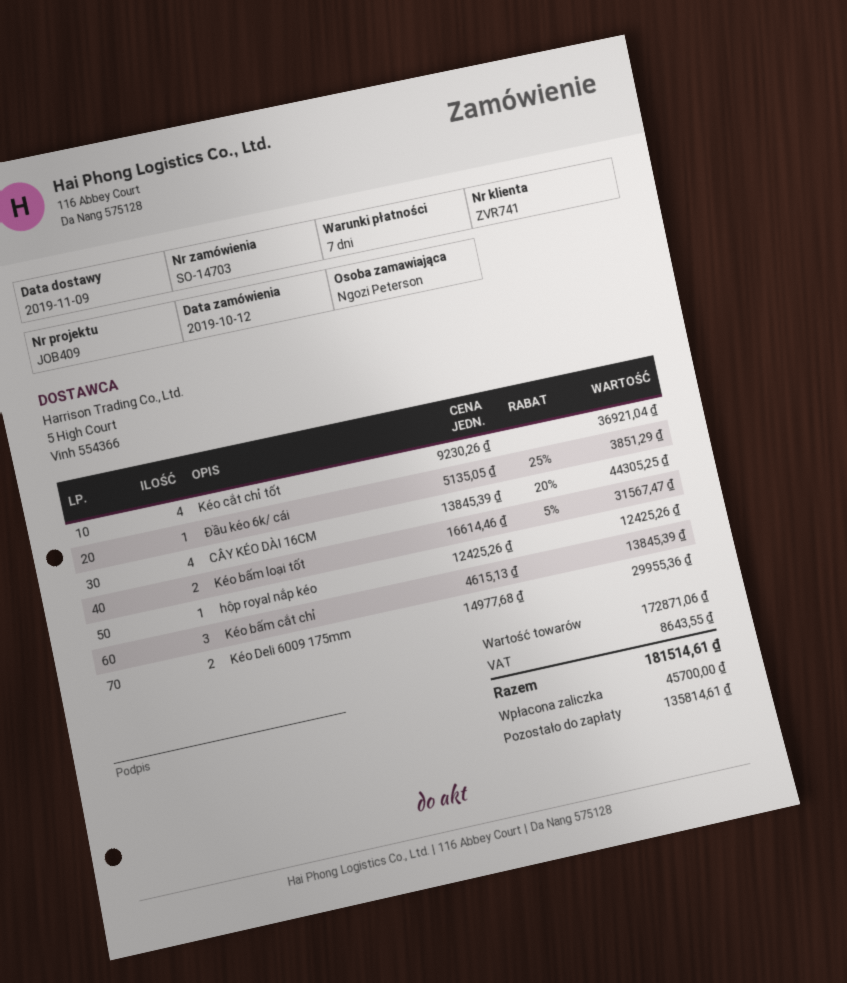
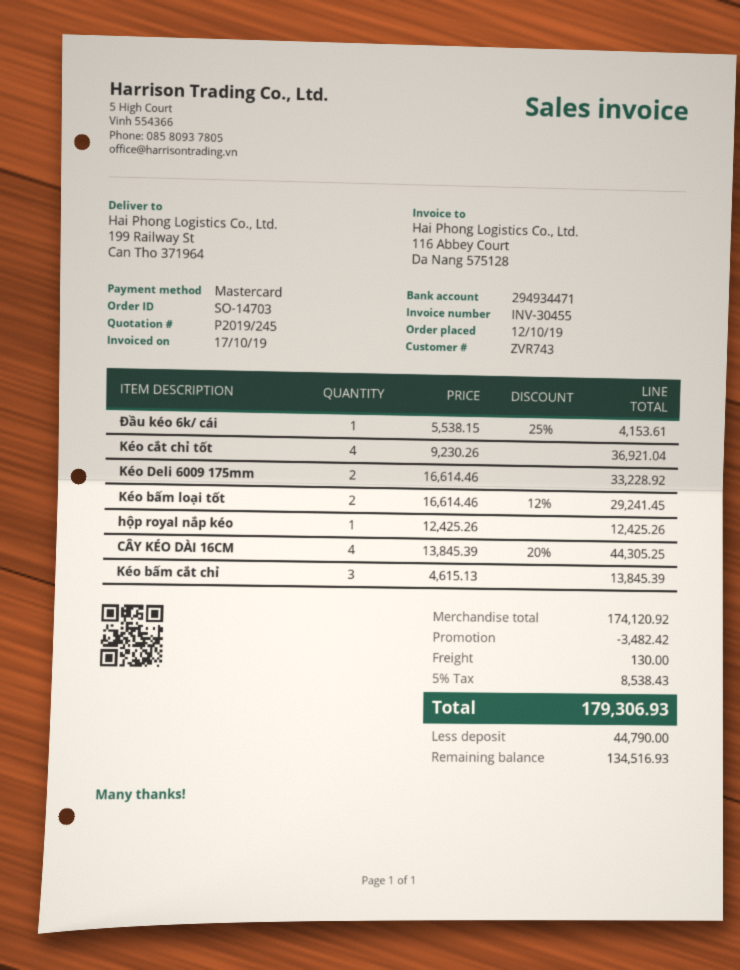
customer number: ZVR741 -> ZVR743
Đầu kéo 6k/ cái: 1 x 5135.05 - 25% = 3851.29 -> 1 x 5538.15 - 25% = 4153.61
Kéo bấm loại tốt: 2 x 16614.46 - 5% = 31567.47 -> 2 x 16614.46 - 12% = 29241.45
Kéo Deli 6009 175mm: 2 x 14977.68 = 29955.36 -> 2 x 16614.46 = 33228.92
subtotal: 172871.06 -> 174120.92
discount: none -> 3482.42
shipping: none -> 130.00
tax: 8643.55 -> 8538.43
total: 181514.61 -> 179306.93
deposit: 45700.00 -> 44790.00
balance: 135814.61 -> 134516.93

